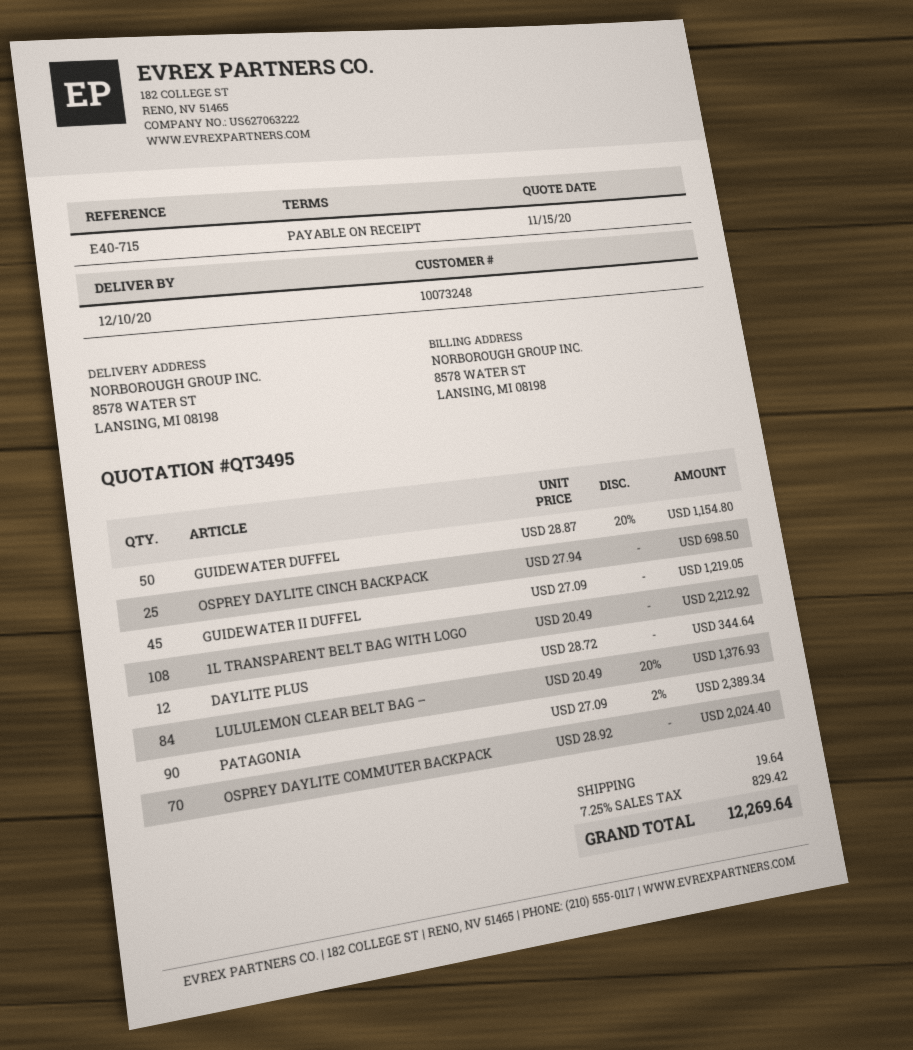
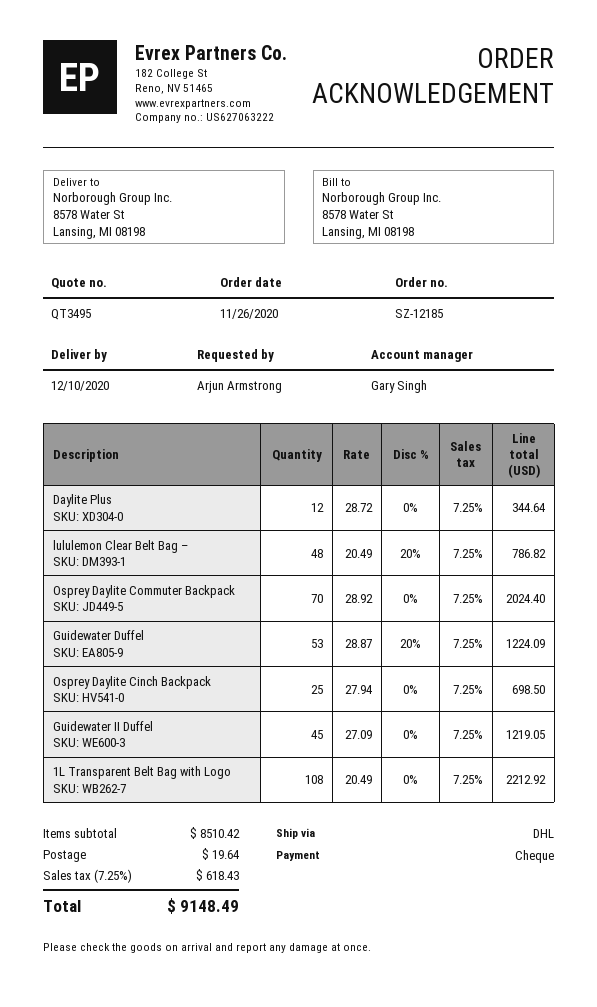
GUIDEWATER DUFFEL: 50 x 28.87 - 20% = 1154.80 -> 53 x 28.87 - 20% = 1224.09
LULULEMON CLEAR BELT BAG –: 84 x 20.49 - 20% = 1376.93 -> 48 x 20.49 - 20% = 786.82
PATAGONIA: 90 x 27.09 - 2% = 2389.34 -> none
tax: 7.25% = 829.42 -> 7.25% = 618.43
total: 12269.64 -> 9148.49

